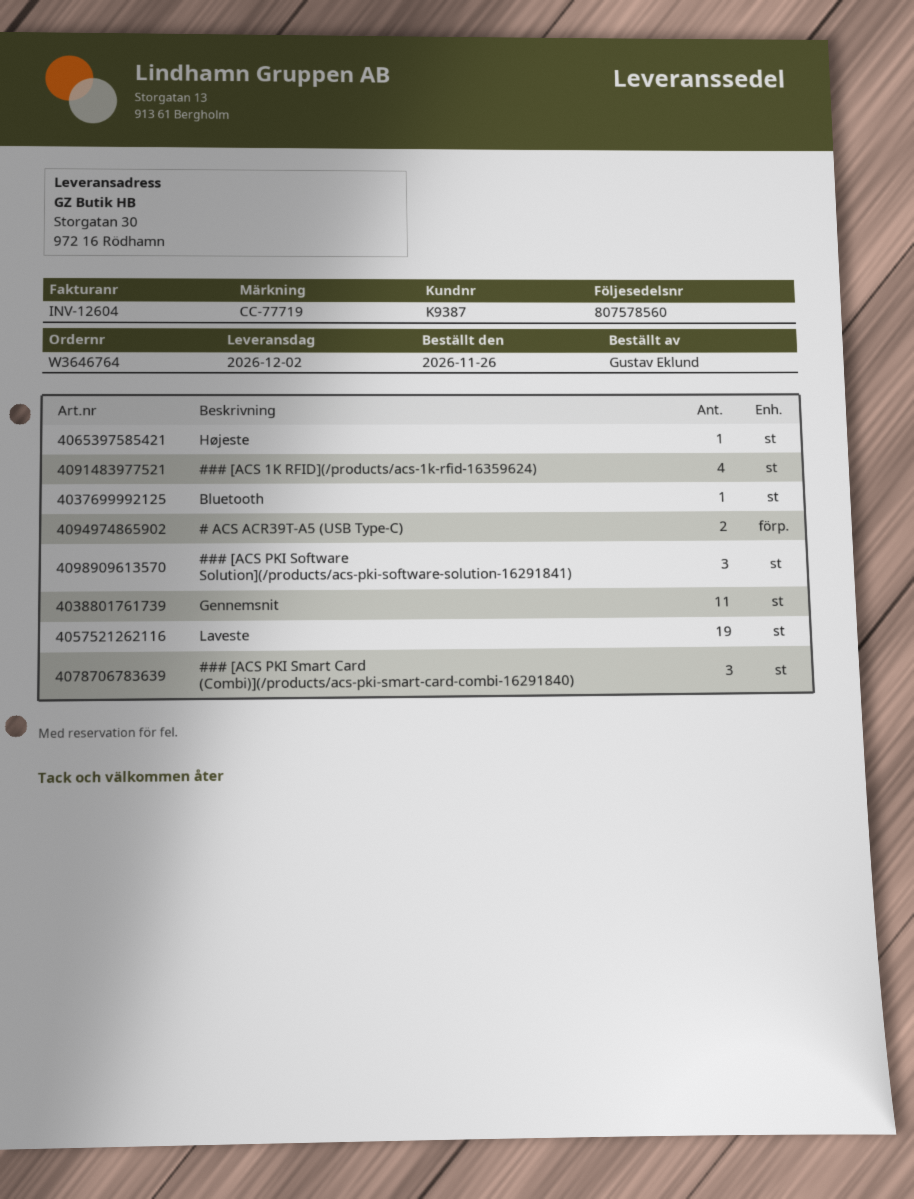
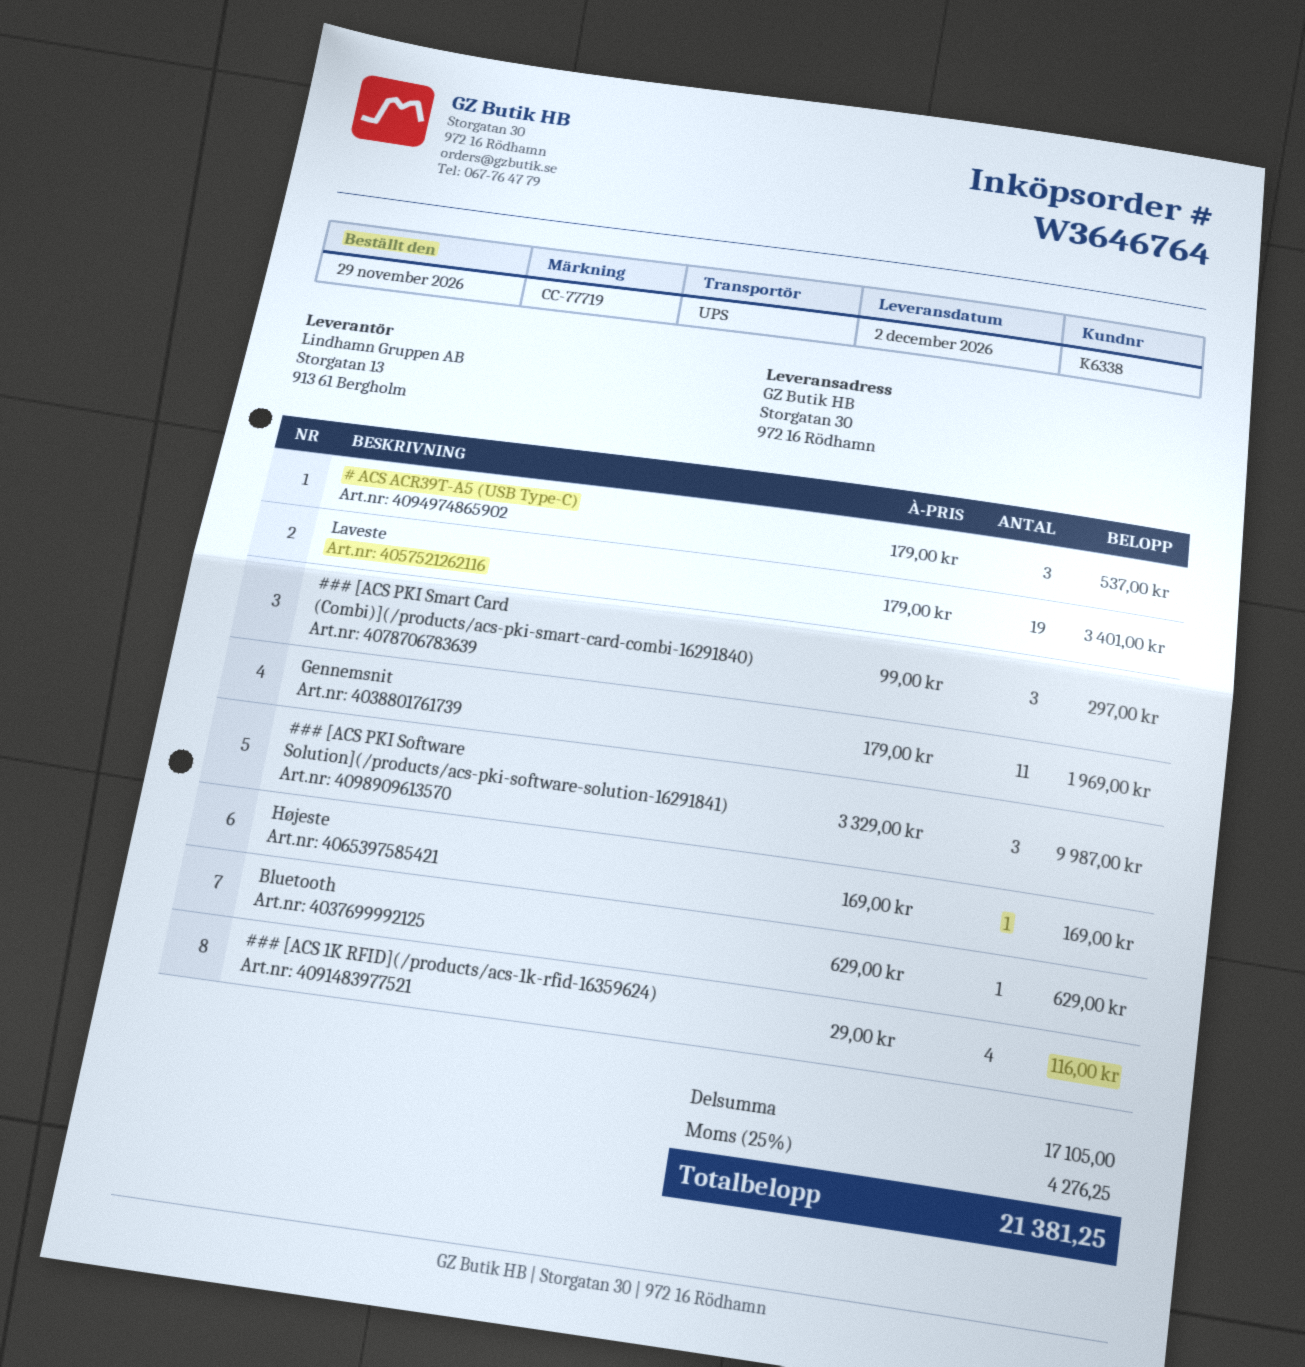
order date: 2026-11-26 -> 2026-11-29
customer number: K9387 -> K6338
# ACS ACR39T-A5 (USB Type-C): 2 -> 3

